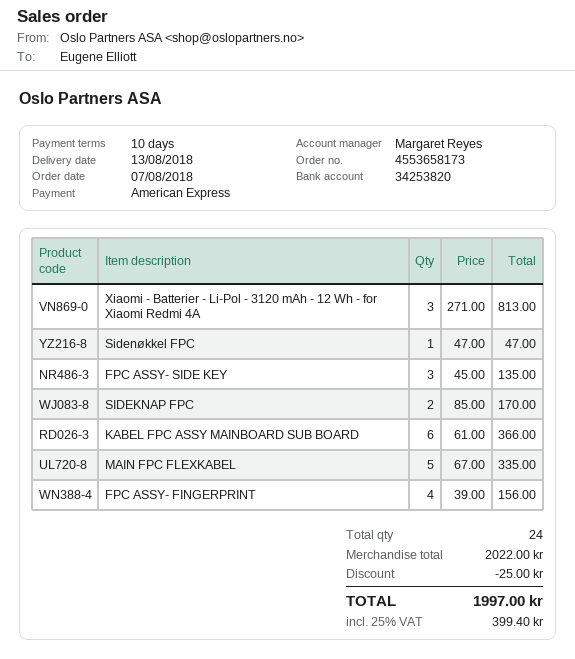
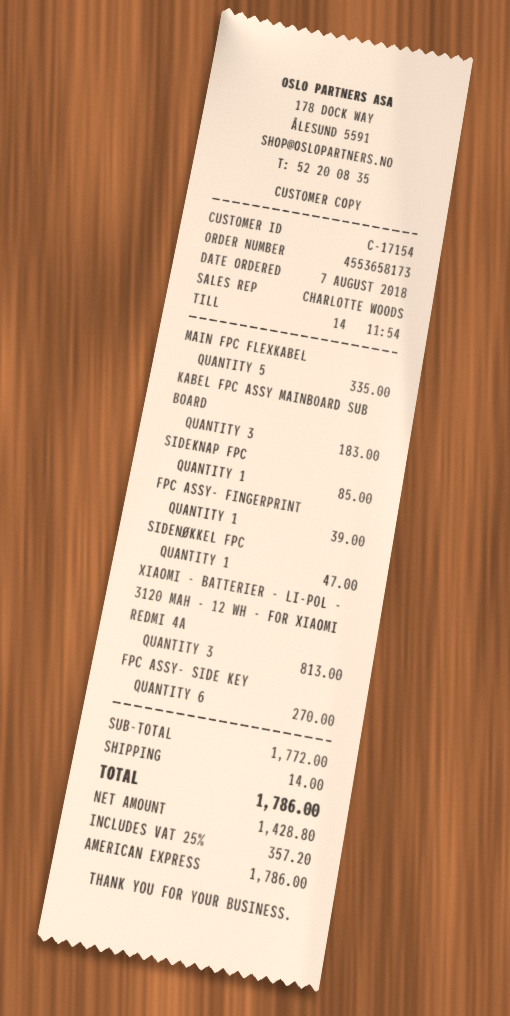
sales rep: Margaret Reyes -> CHARLOTTE WOODS
FPC ASSY- SIDE KEY: 3 for 135.00 -> 6 for 270.00
SIDEKNAP FPC: 2 for 170.00 -> 1 for 85.00
KABEL FPC ASSY MAINBOARD SUB BOARD: 6 for 366.00 -> 3 for 183.00
FPC ASSY- FINGERPRINT: 4 for 156.00 -> 1 for 39.00
subtotal: 2022.00 -> 1772.00
discount: 25.00 -> none
shipping: none -> 14.00
tax: 25% = 399.40 -> 25% = 357.20
total: 1997.00 -> 1786.00

